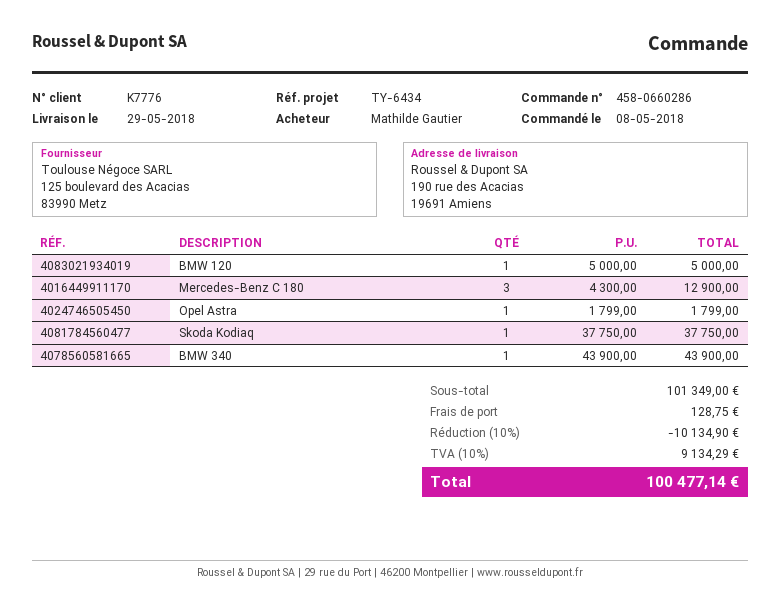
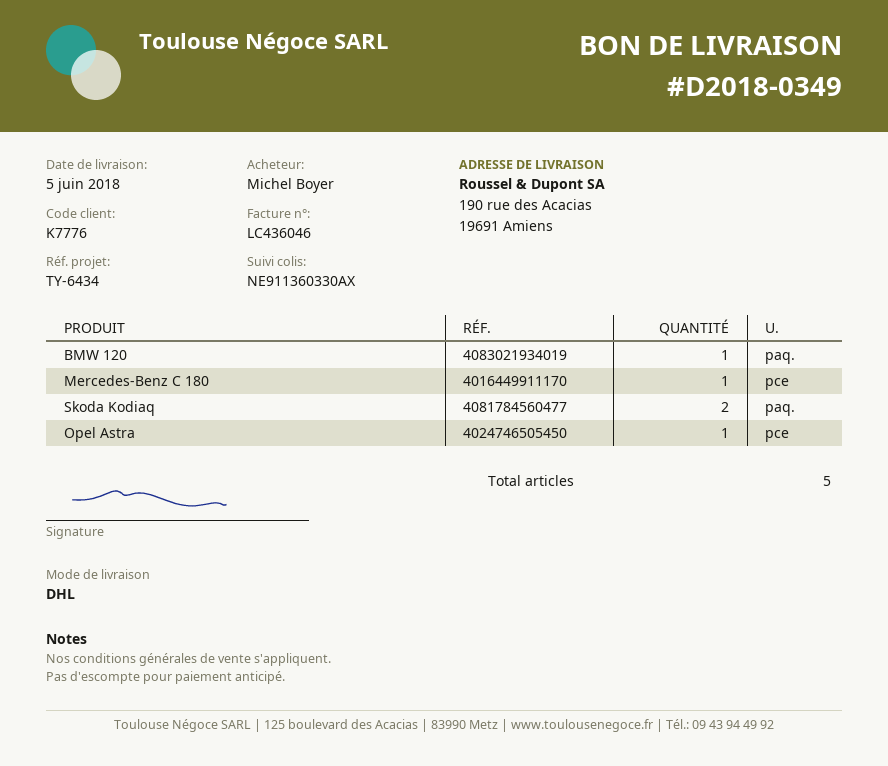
delivery date: 2018-05-29 -> 2018-06-05
ordered by: Mathilde Gautier -> Michel Boyer
Mercedes-Benz C 180: 3 -> 1
Skoda Kodiaq: 1 -> 2
BMW 340: 1 -> none

